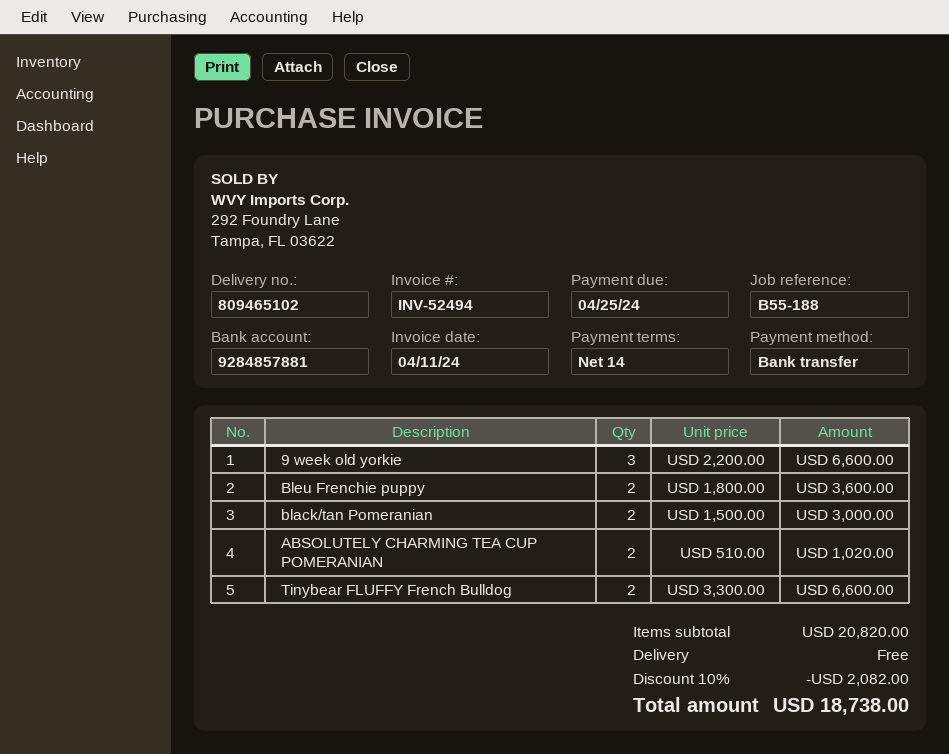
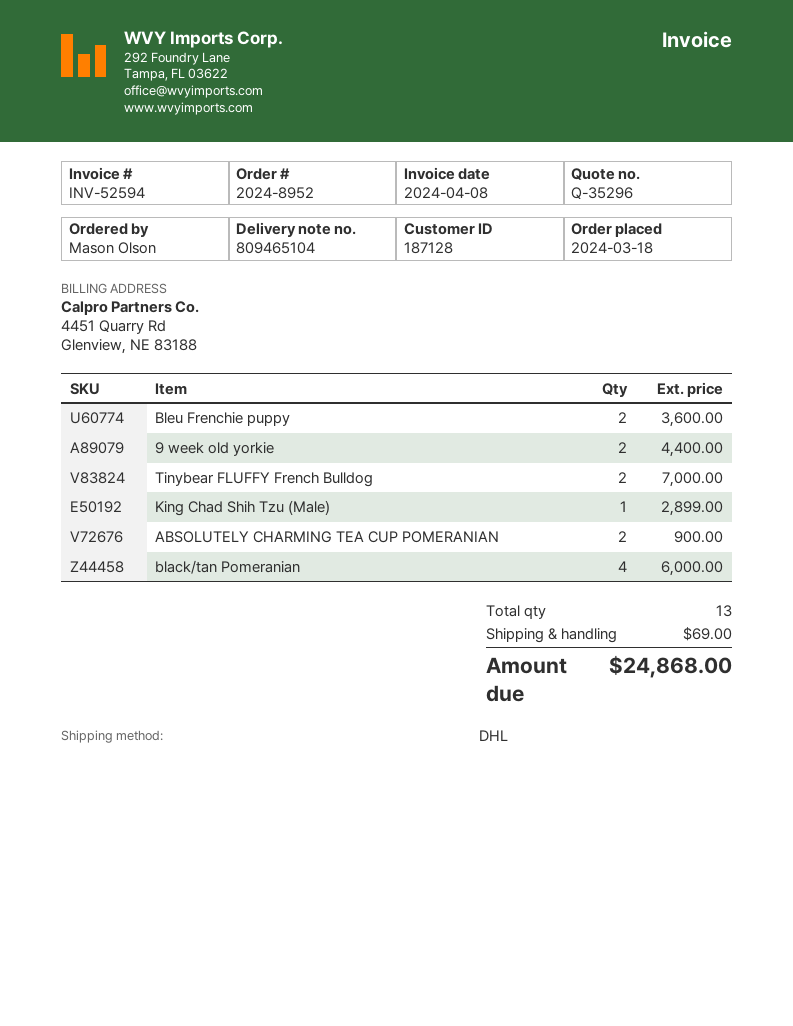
delivery note number: 809465102 -> 809465104
invoice number: INV-52494 -> INV-52594
invoice date: 2024-04-11 -> 2024-04-08
9 week old yorkie: 3 for 6600.00 -> 2 for 4400.00
black/tan Pomeranian: 2 for 3000.00 -> 4 for 6000.00
ABSOLUTELY CHARMING TEA CUP POMERANIAN: 2 for 1020.00 -> 2 for 900.00
Tinybear FLUFFY French Bulldog: 2 for 6600.00 -> 2 for 7000.00
King Chad Shih Tzu (Male): none -> 1 for 2899.00
discount: 10% = 2082.00 -> none
shipping: 0.00 -> 69.00
total: 18738.00 -> 24868.00

